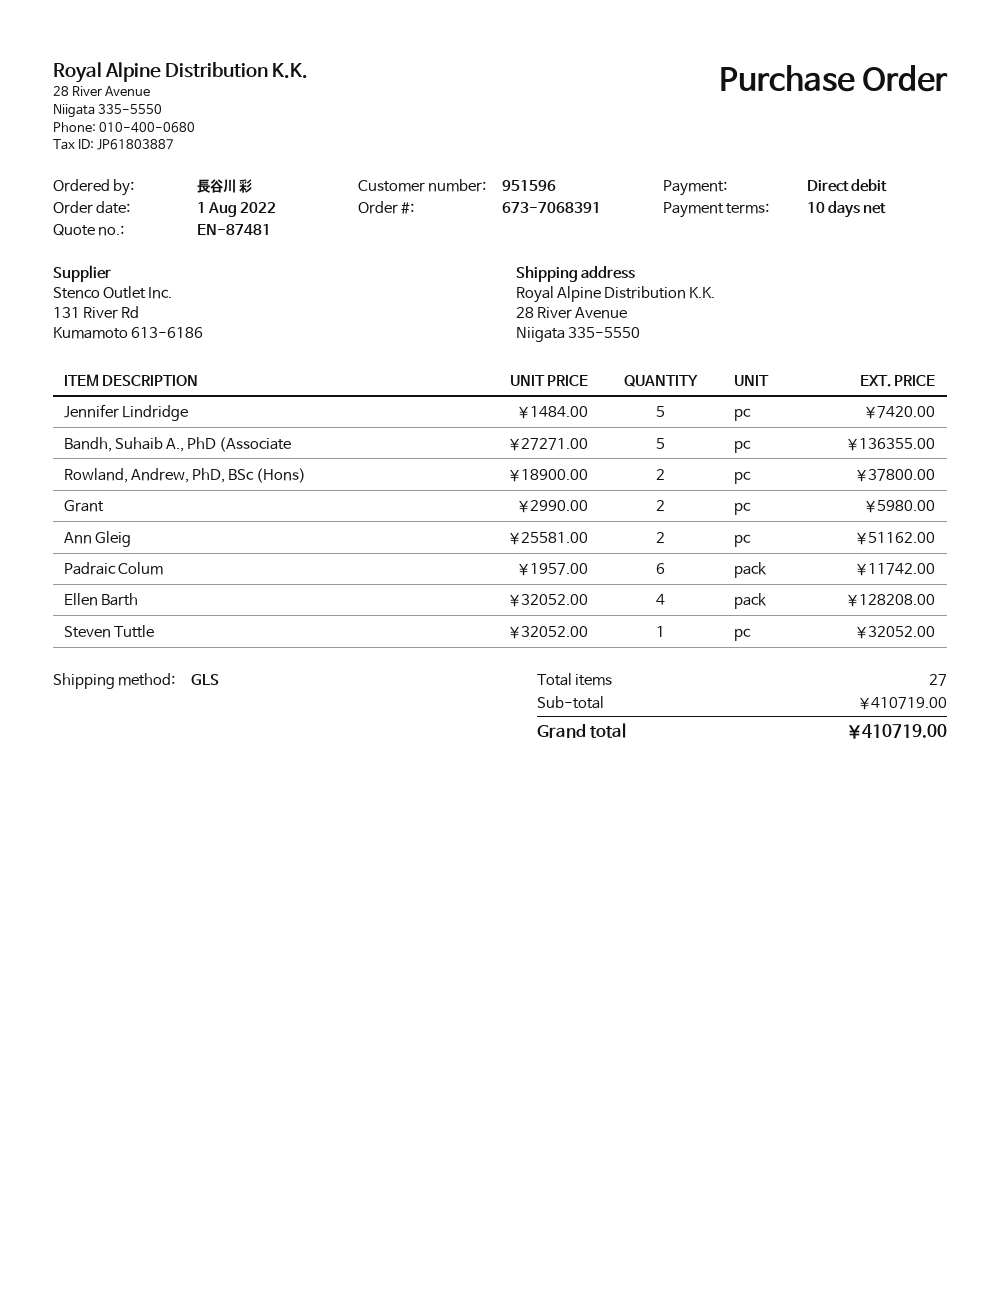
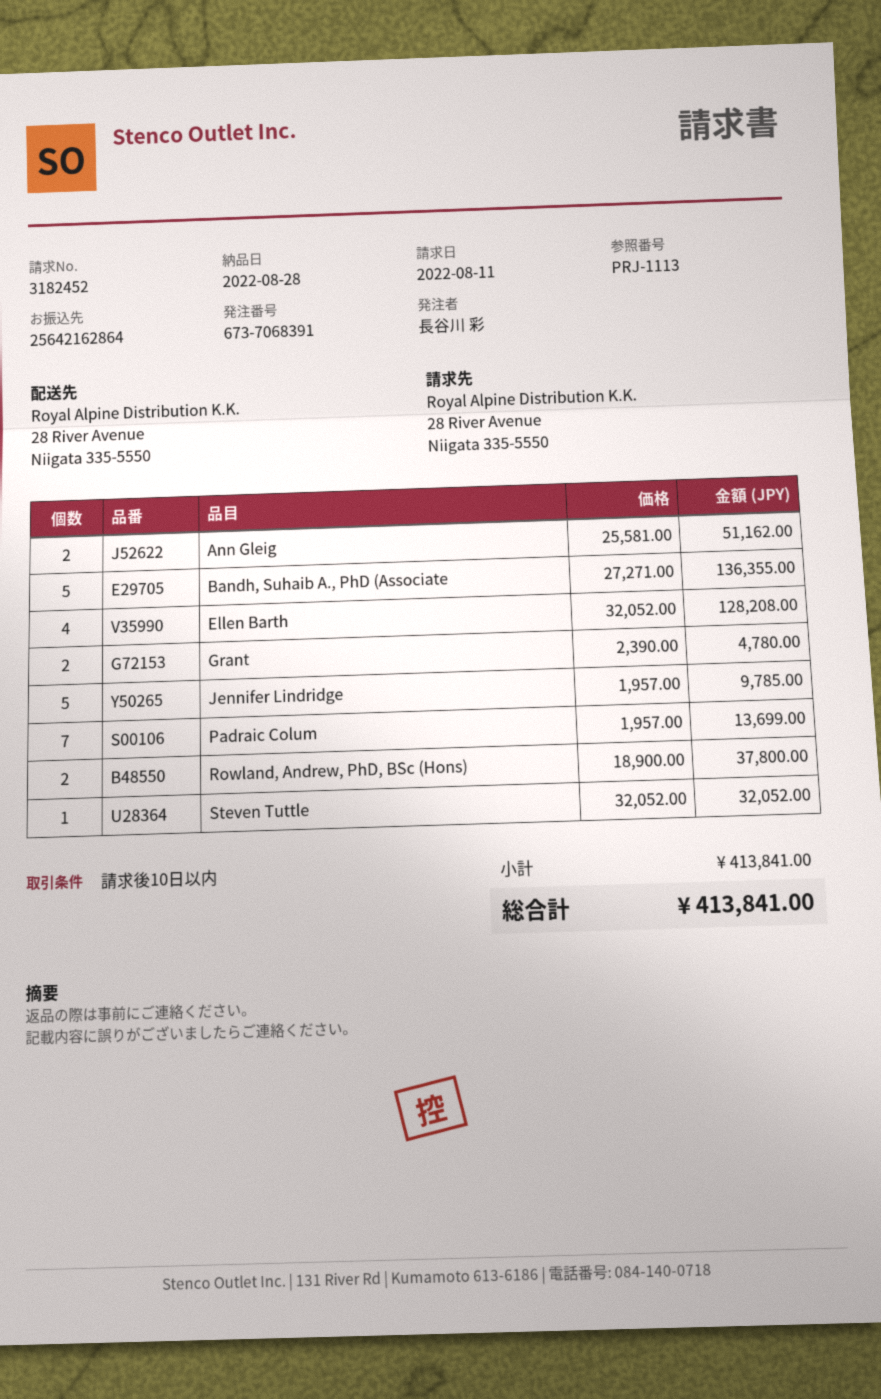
Jennifer Lindridge: 5 x 1484.00 = 7420.00 -> 5 x 1957.00 = 9785.00
Grant: 2 x 2990.00 = 5980.00 -> 2 x 2390.00 = 4780.00
Padraic Colum: 6 x 1957.00 = 11742.00 -> 7 x 1957.00 = 13699.00
subtotal: 410719.00 -> 413841.00
total: 410719.00 -> 413841.00

